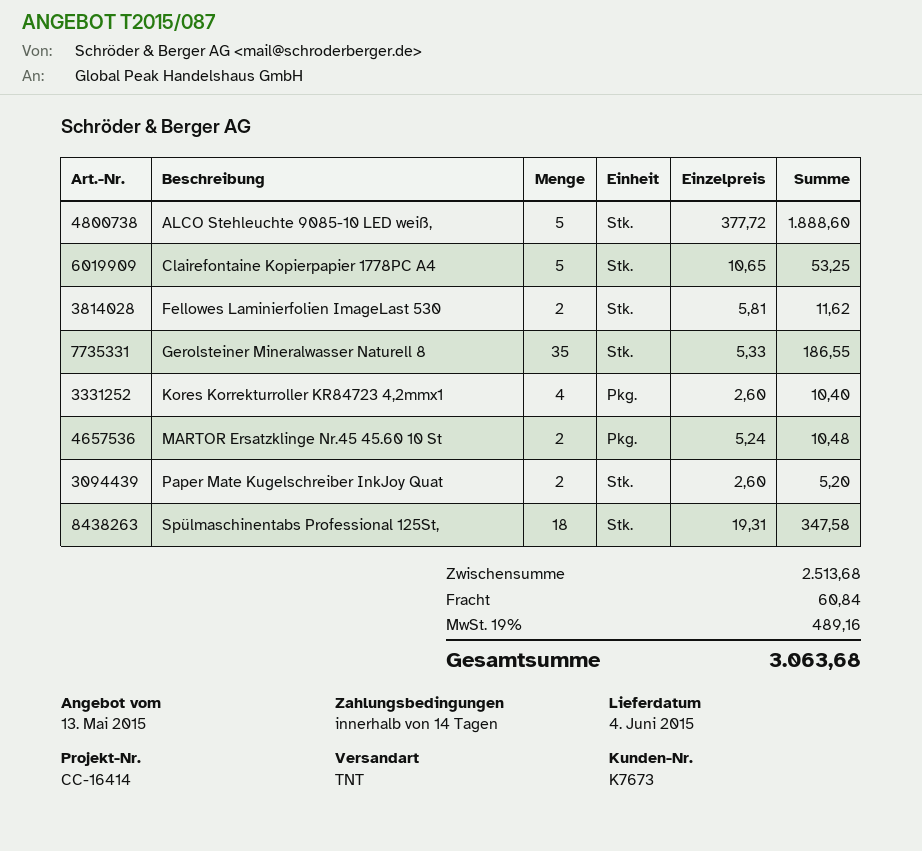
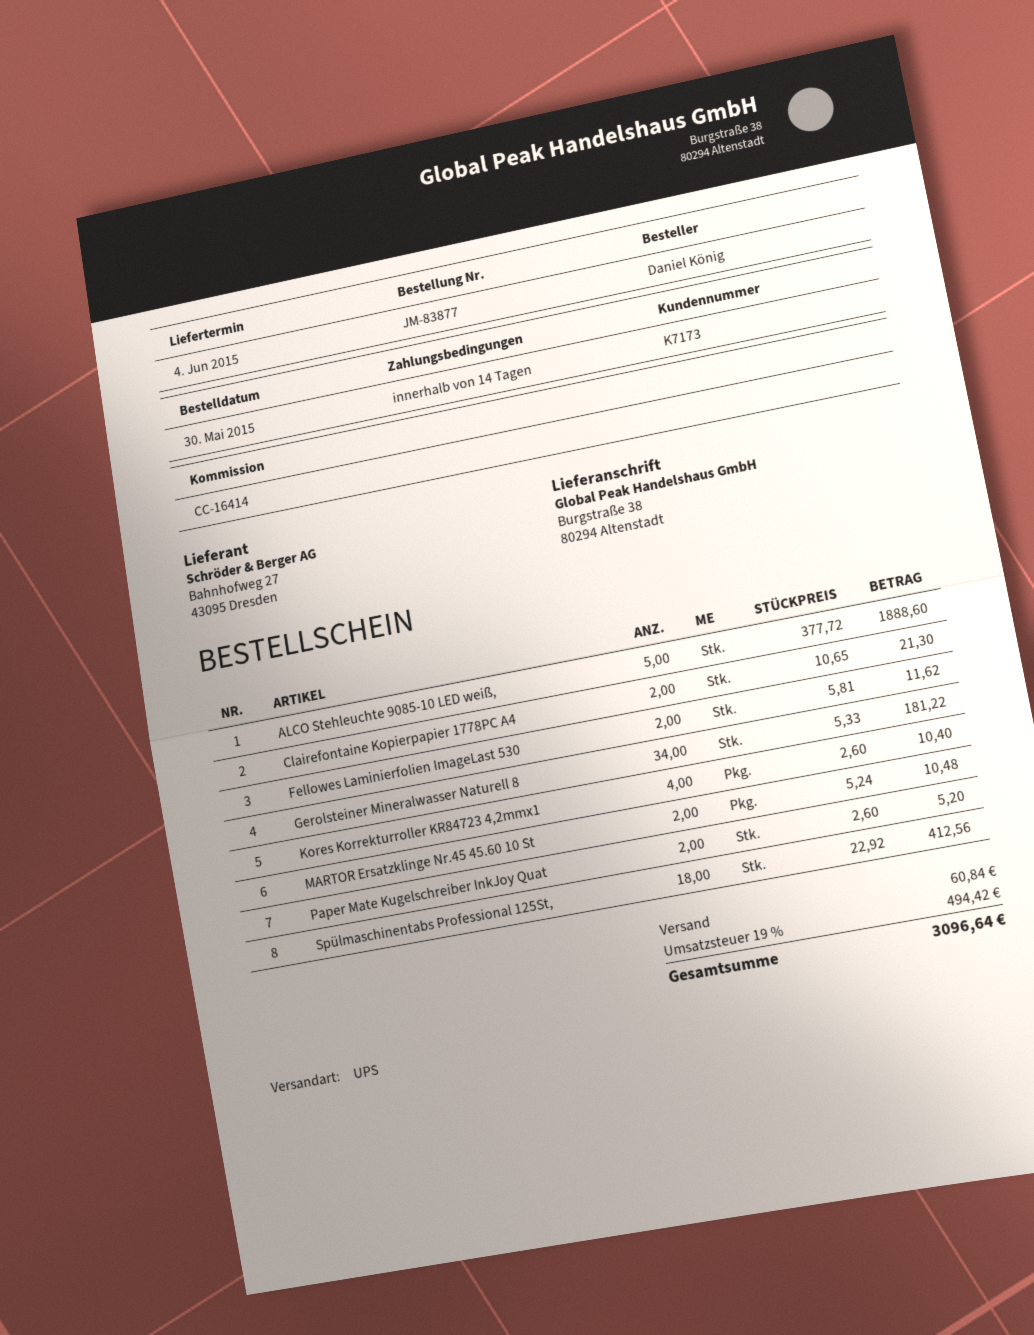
customer number: K7673 -> K7173
shipping method: TNT -> UPS
Clairefontaine Kopierpapier 1778PC A4: 5 x 10.65 = 53.25 -> 2 x 10.65 = 21.30
Gerolsteiner Mineralwasser Naturell 8: 35 x 5.33 = 186.55 -> 34 x 5.33 = 181.22
Spülmaschinentabs Professional 125St,: 18 x 19.31 = 347.58 -> 18 x 22.92 = 412.56
tax: 19% = 489.16 -> 19% = 494.42
total: 3063.68 -> 3096.64

